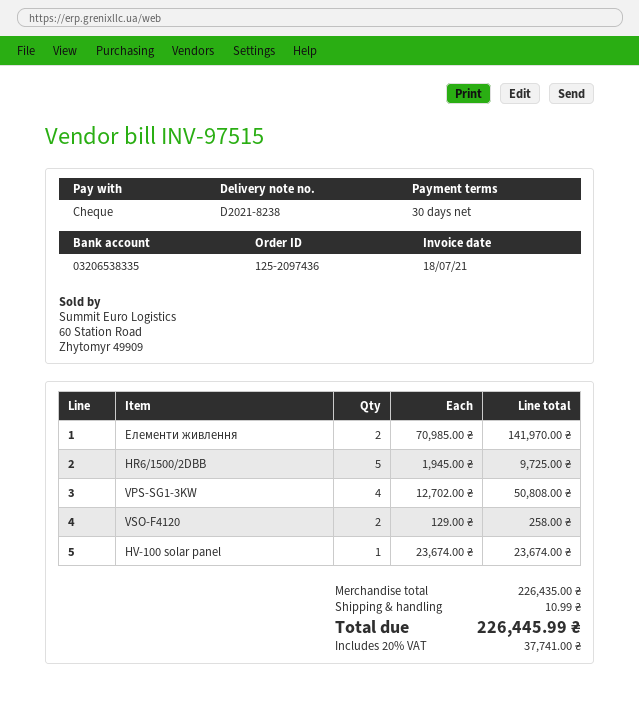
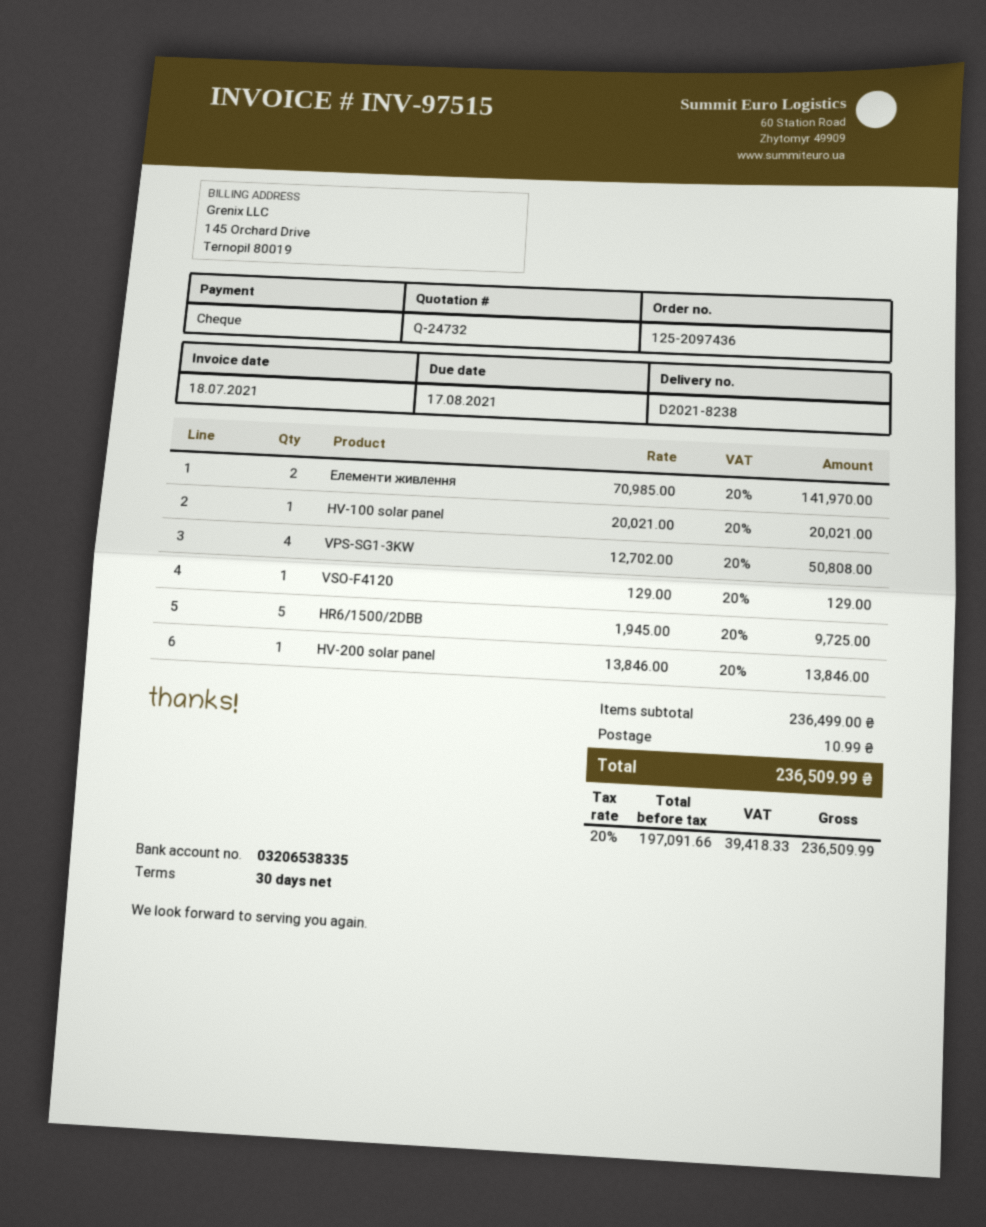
VSO-F4120: 2 x 129.00 = 258.00 -> 1 x 129.00 = 129.00
HV-100 solar panel: 1 x 23674.00 = 23674.00 -> 1 x 20021.00 = 20021.00
HV-200 solar panel: none -> 1 x 13846.00 = 13846.00
subtotal: 226435.00 -> 236499.00
tax: 20% = 37741.00 -> 20% = 39418.33
total: 226445.99 -> 236509.99

